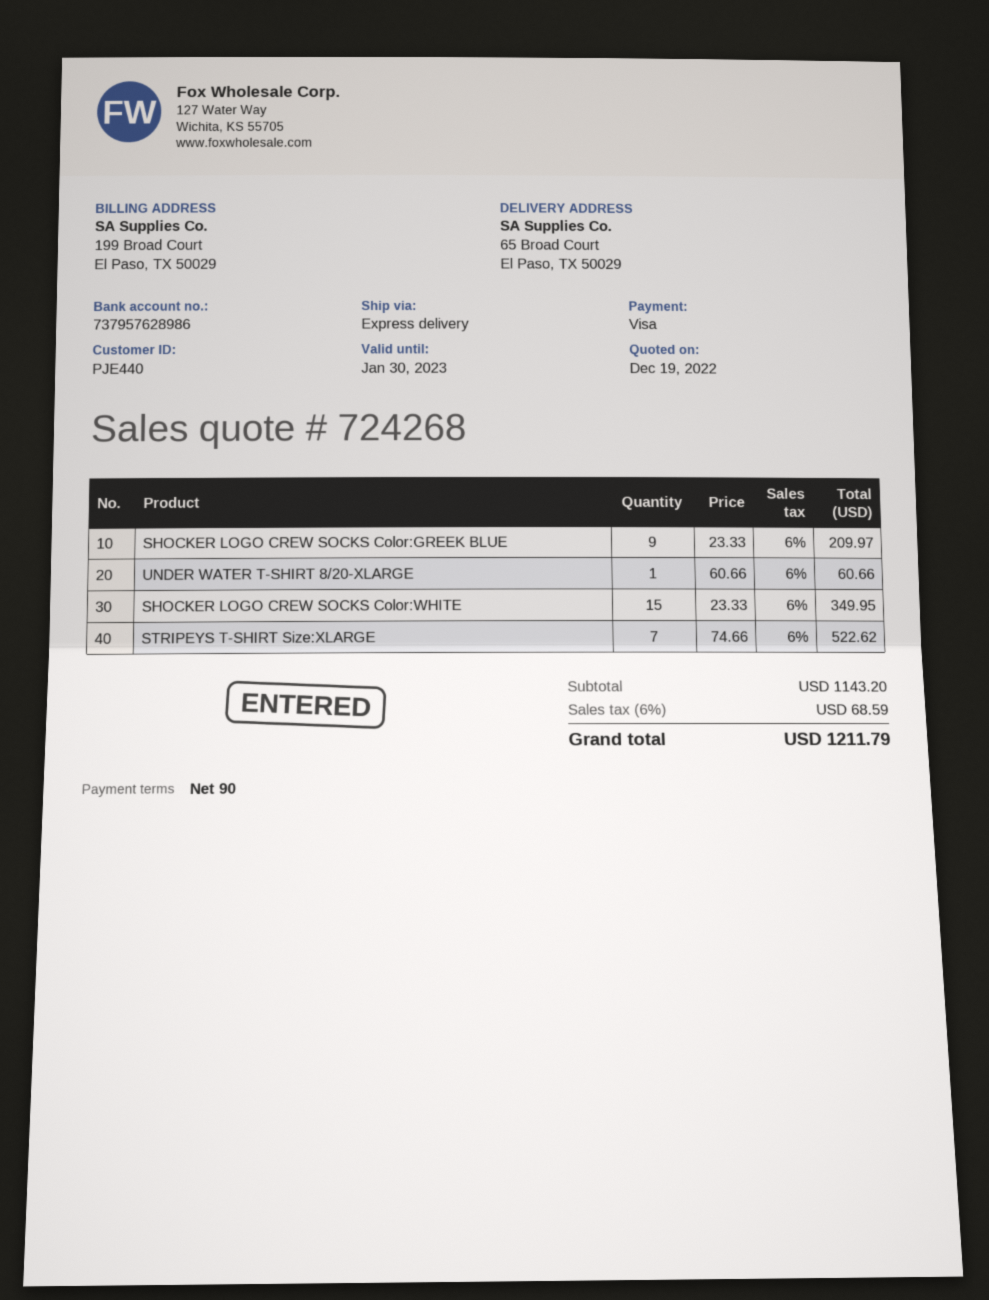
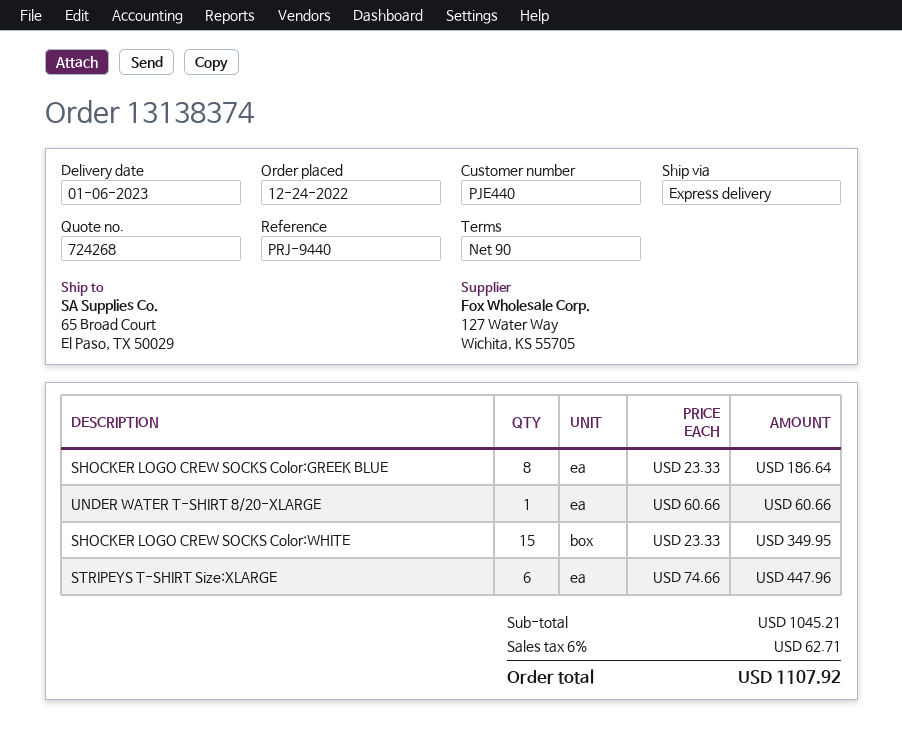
SHOCKER LOGO CREW SOCKS Color:GREEK BLUE: 9 x 23.33 = 209.97 -> 8 x 23.33 = 186.64
STRIPEYS T-SHIRT Size:XLARGE: 7 x 74.66 = 522.62 -> 6 x 74.66 = 447.96
subtotal: 1143.20 -> 1045.21
tax: 6% = 68.59 -> 6% = 62.71
total: 1211.79 -> 1107.92

